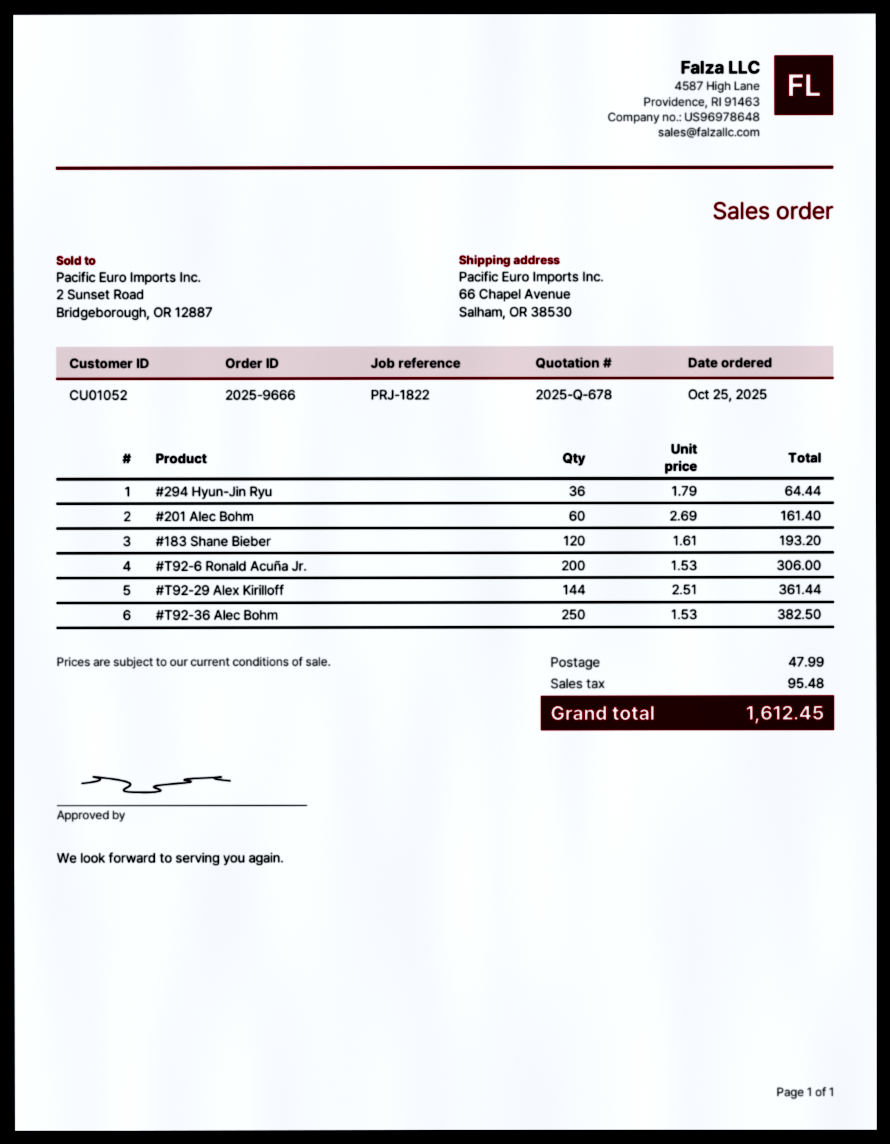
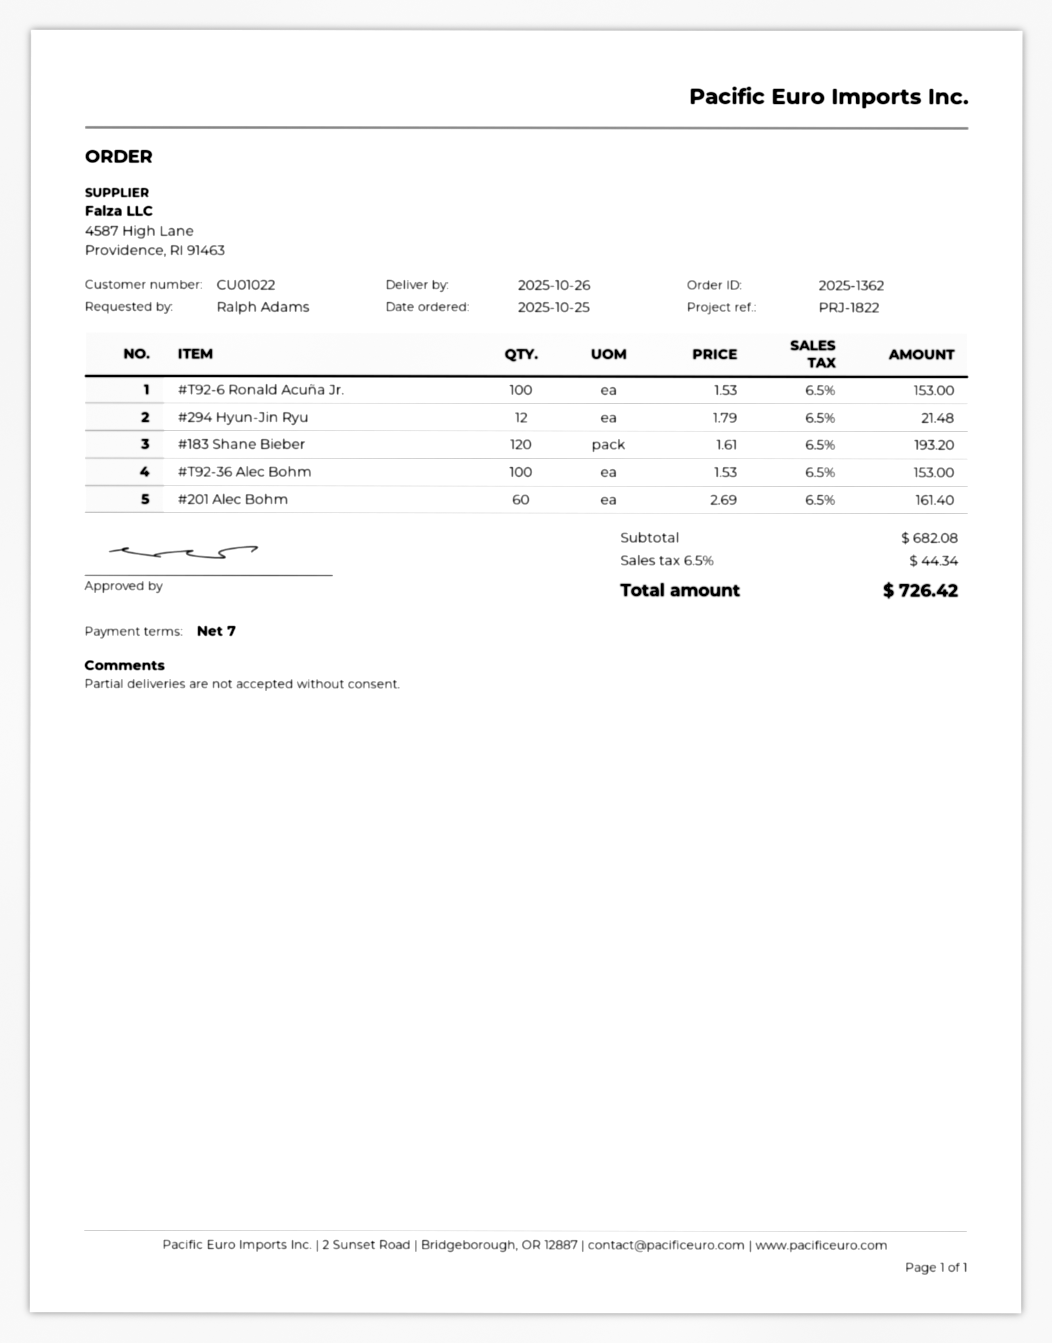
order number: 2025-9666 -> 2025-1362
customer number: CU01052 -> CU01022
#294 Hyun-Jin Ryu: 36 x 1.79 = 64.44 -> 12 x 1.79 = 21.48
#T92-6 Ronald Acuña Jr.: 200 x 1.53 = 306.00 -> 100 x 1.53 = 153.00
#T92-29 Alex Kirilloff: 144 x 2.51 = 361.44 -> none
#T92-36 Alec Bohm: 250 x 1.53 = 382.50 -> 100 x 1.53 = 153.00
shipping: 47.99 -> none
tax: 95.48 -> 44.34
total: 1612.45 -> 726.42

